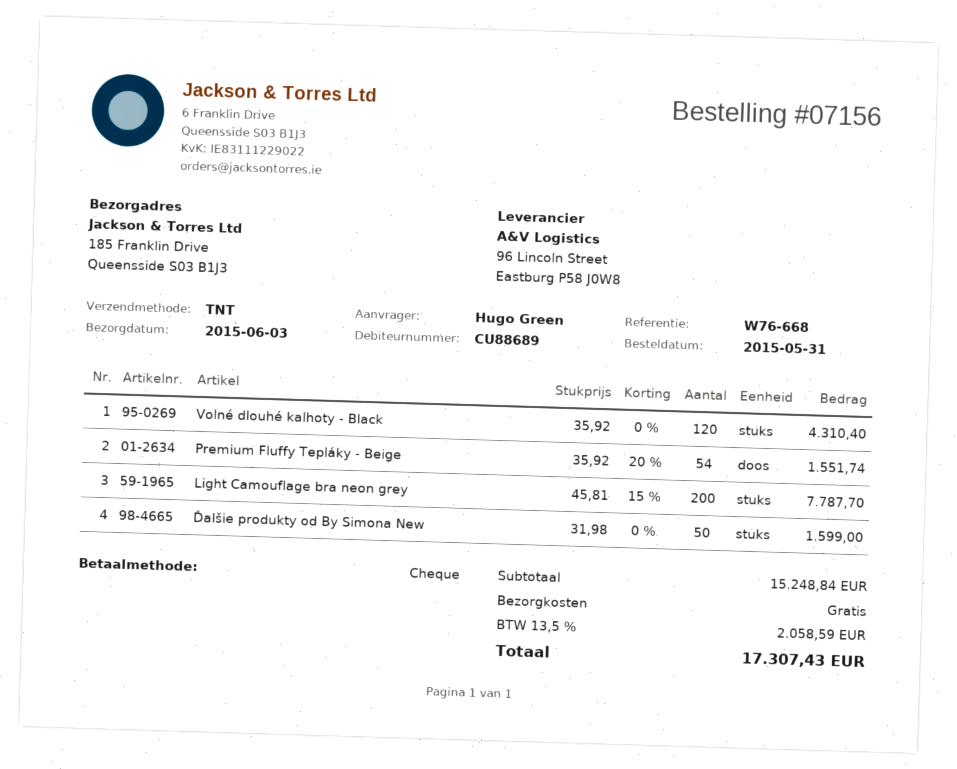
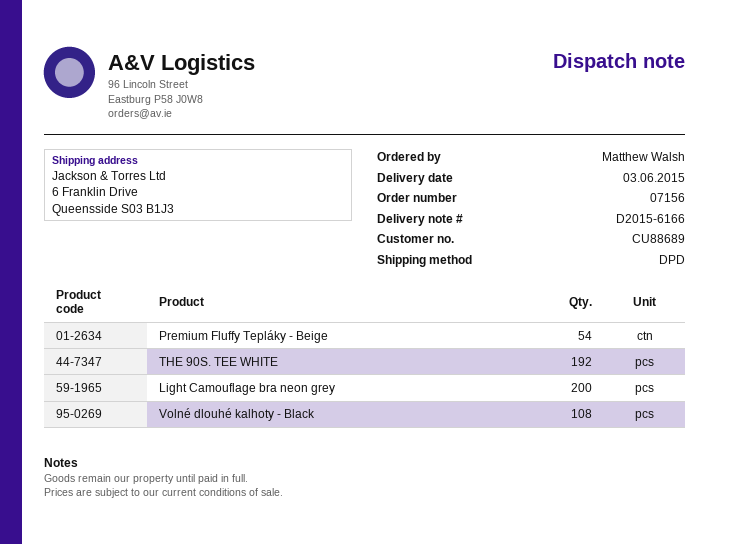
ordered by: Hugo Green -> Matthew Walsh
shipping method: TNT -> DPD
ship to: 185 Franklin Drive, Queensside S03 B1J3 -> 6 Franklin Drive, Queensside S03 B1J3
Volné dlouhé kalhoty - Black: 120 -> 108
Ďalšie produkty od By Simona New: 50 -> none
THE 90S. TEE WHITE: none -> 192

